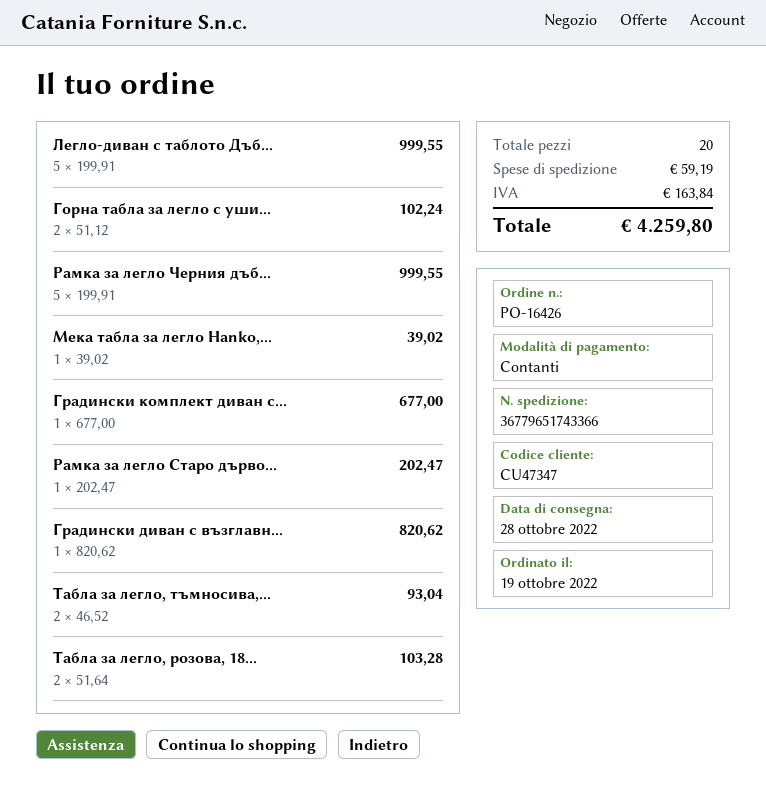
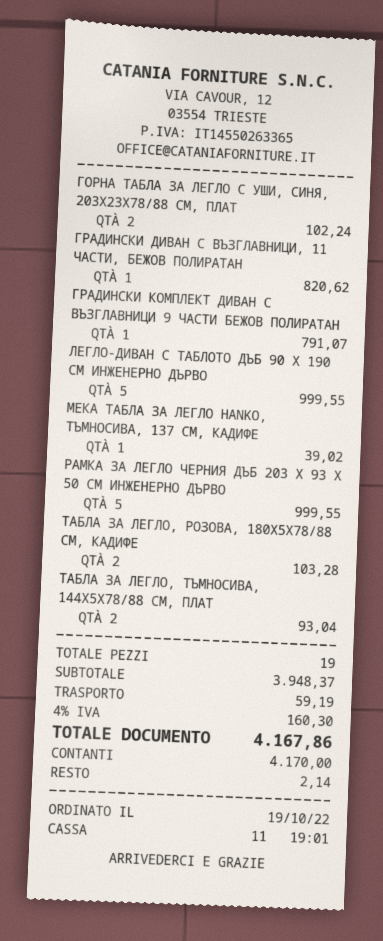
Градински комплект диван с...: 1 for 677.00 -> 1 for 791.07
Рамка за легло Старо дърво...: 1 for 202.47 -> none
total quantity: 20 -> 19
tax: 163.84 -> 160.30
total: 4259.80 -> 4167.86

